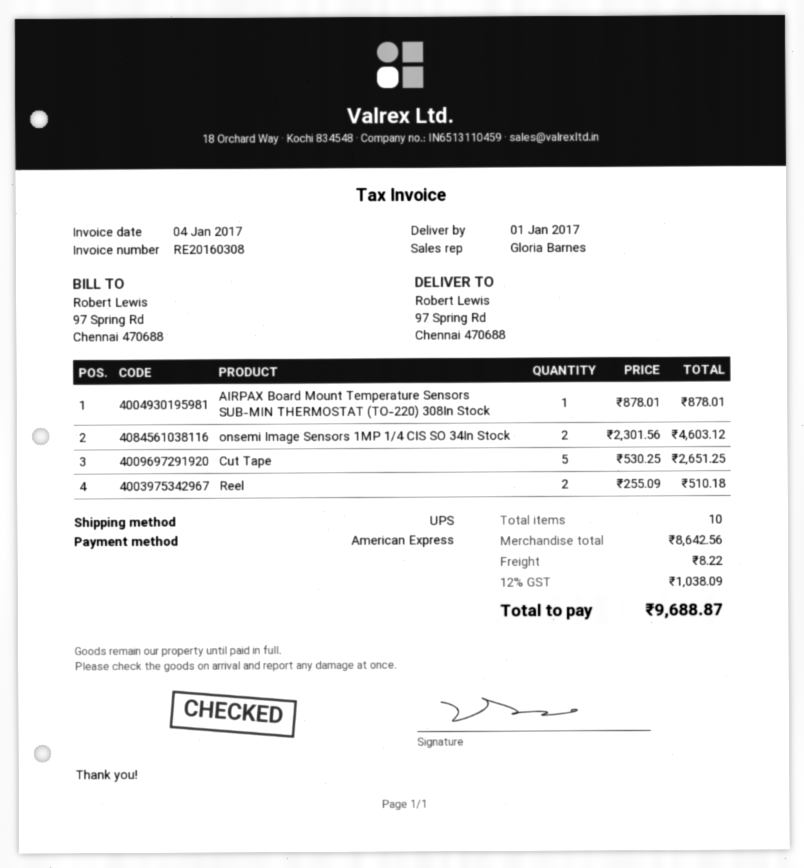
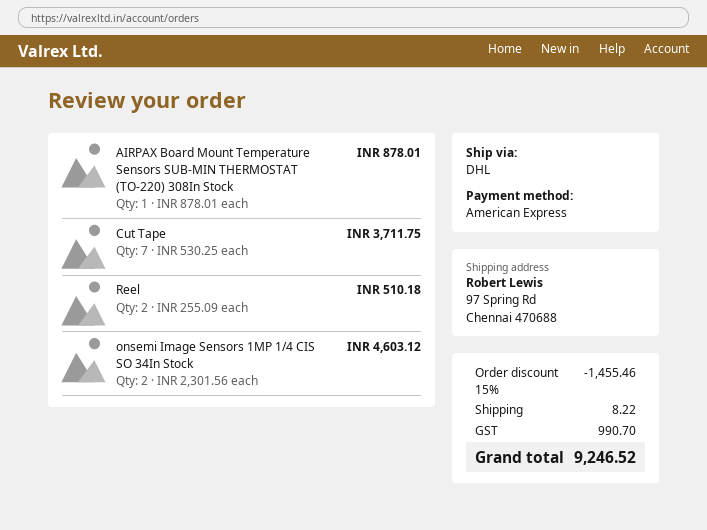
shipping method: UPS -> DHL
Cut Tape: 5 x 530.25 = 2651.25 -> 7 x 530.25 = 3711.75
discount: none -> 15% = 1455.46
tax: 1038.09 -> 990.70
total: 9688.87 -> 9246.52

